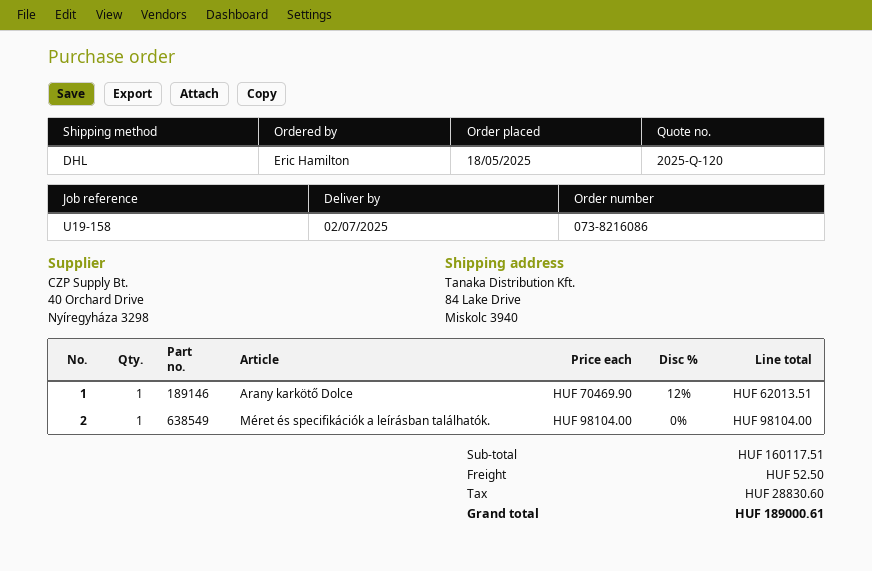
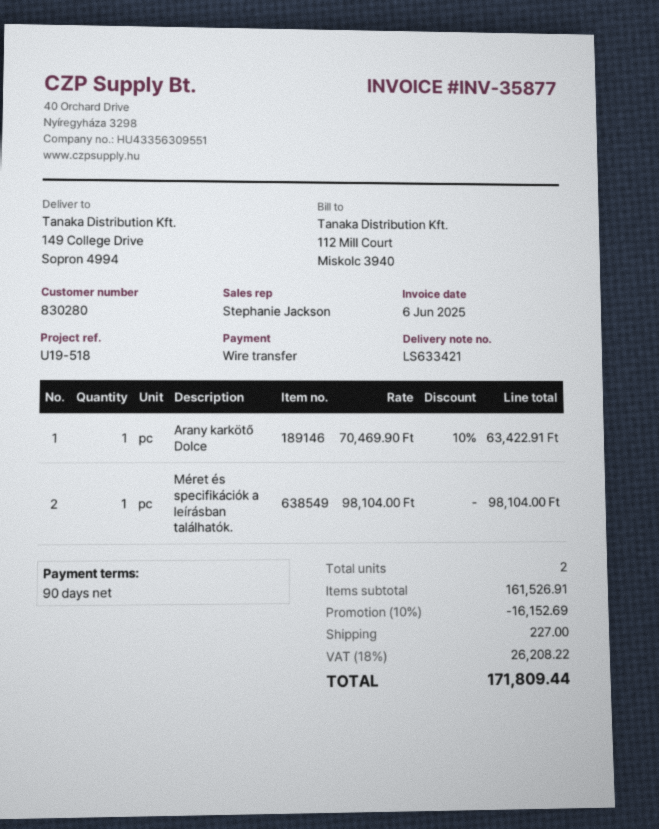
reference: U19-158 -> U19-518
ship to: 84 Lake Drive, Miskolc 3940 -> 149 College Drive, Sopron 4994
Arany karkötő Dolce: 1 x 70469.90 - 12% = 62013.51 -> 1 x 70469.90 - 10% = 63422.91
subtotal: 160117.51 -> 161526.91
discount: none -> 10% = 16152.69
shipping: 52.50 -> 227.00
tax: 28830.60 -> 26208.22
total: 189000.61 -> 171809.44

